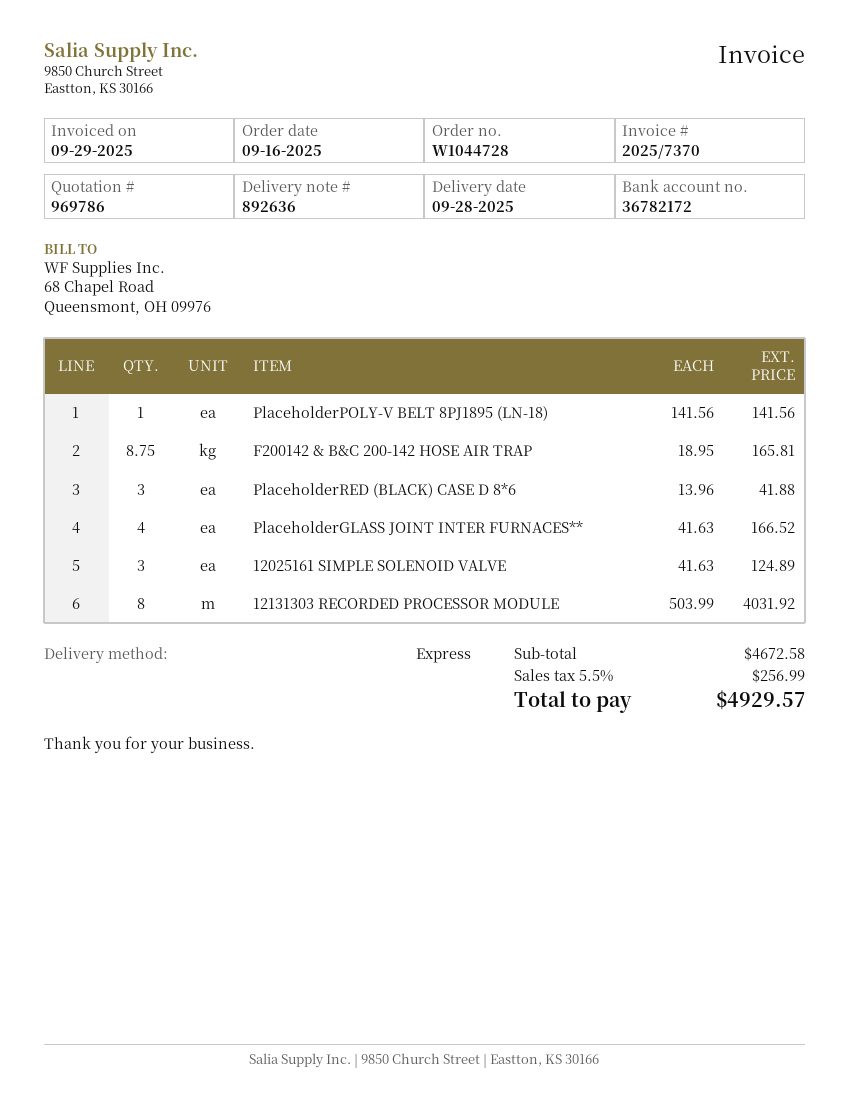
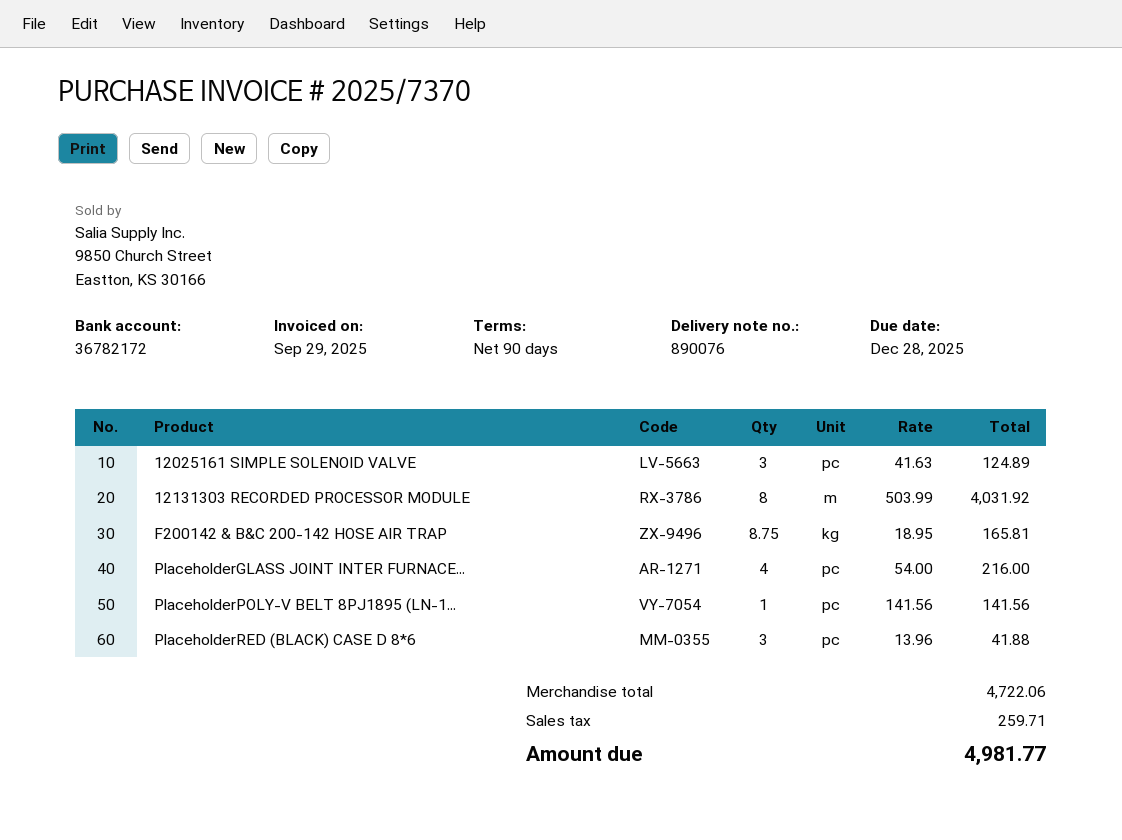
delivery note number: 892636 -> 890076
PlaceholderGLASS JOINT INTER FURNACES**: 4 x 41.63 = 166.52 -> 4 x 54.00 = 216.00
subtotal: 4672.58 -> 4722.06
tax: 256.99 -> 259.71
total: 4929.57 -> 4981.77

